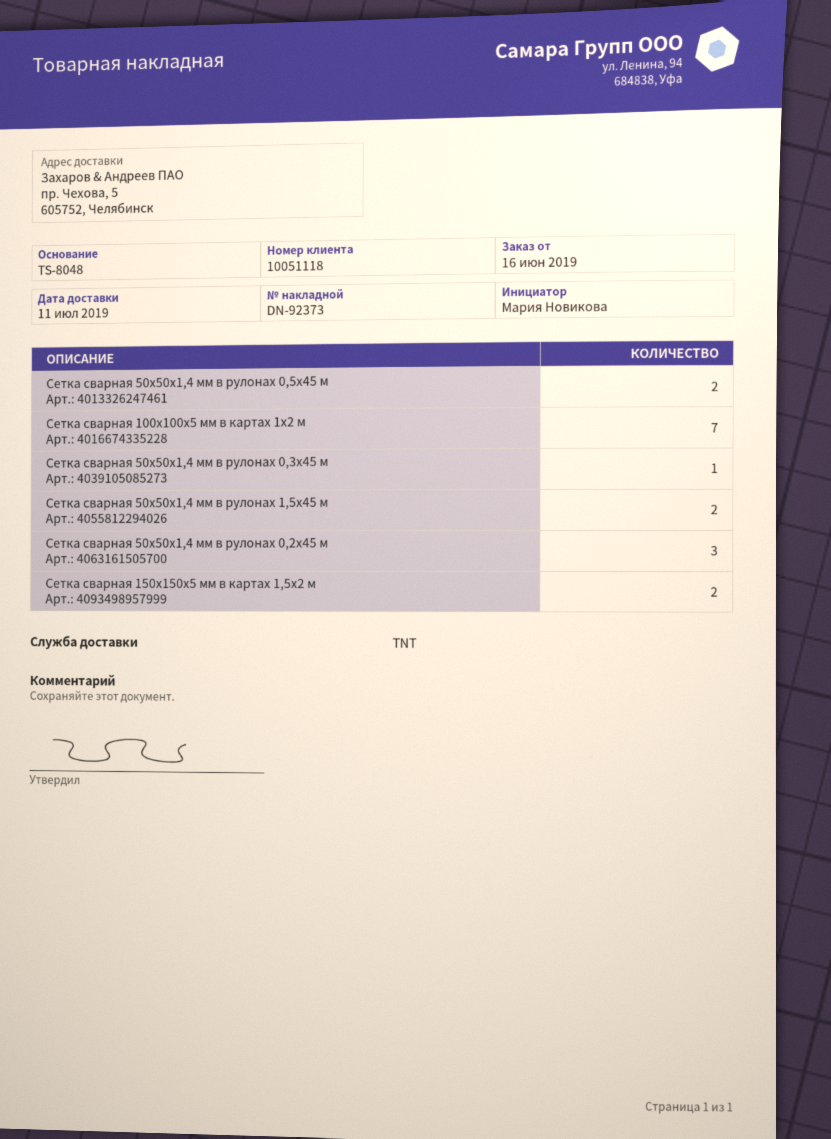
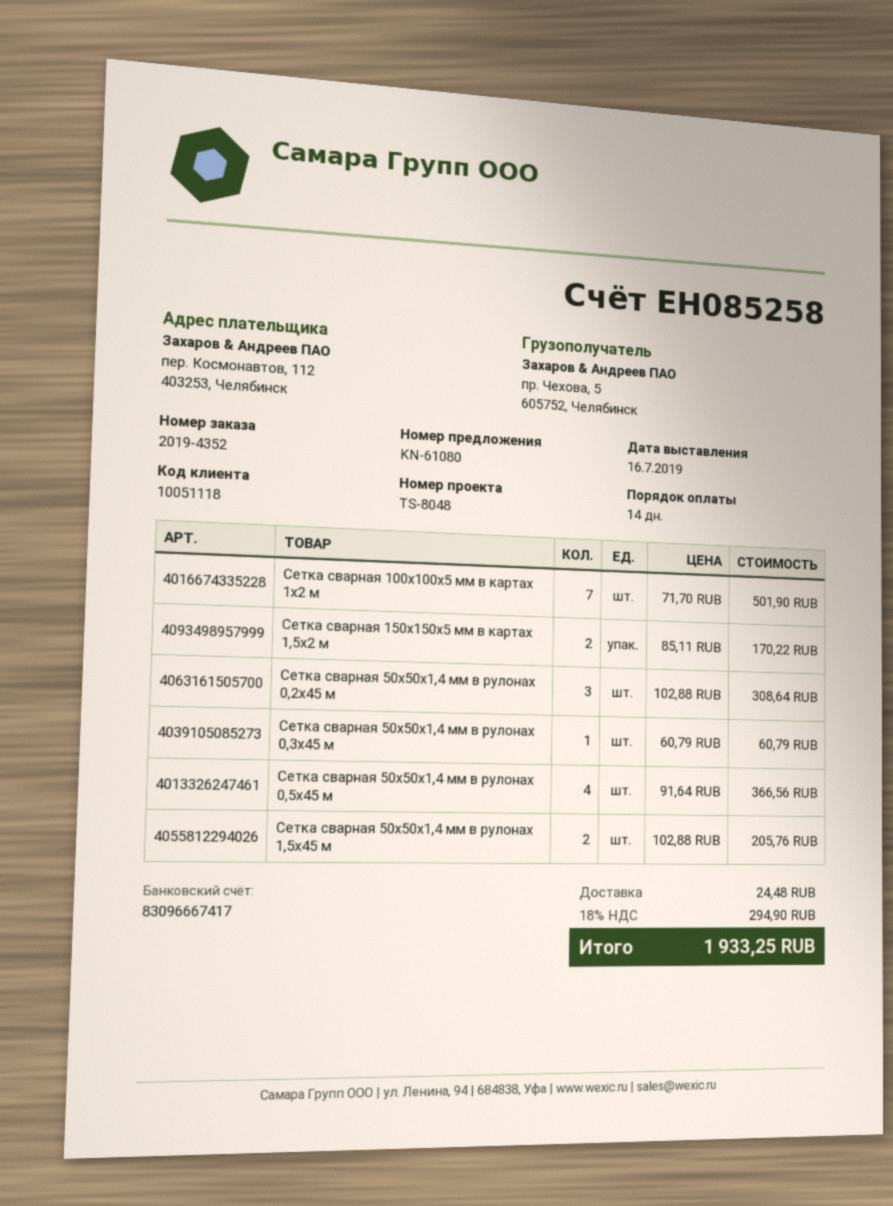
Сетка сварная 50х50х1,4 мм в рулонах 0,5х45 м: 2 -> 4

